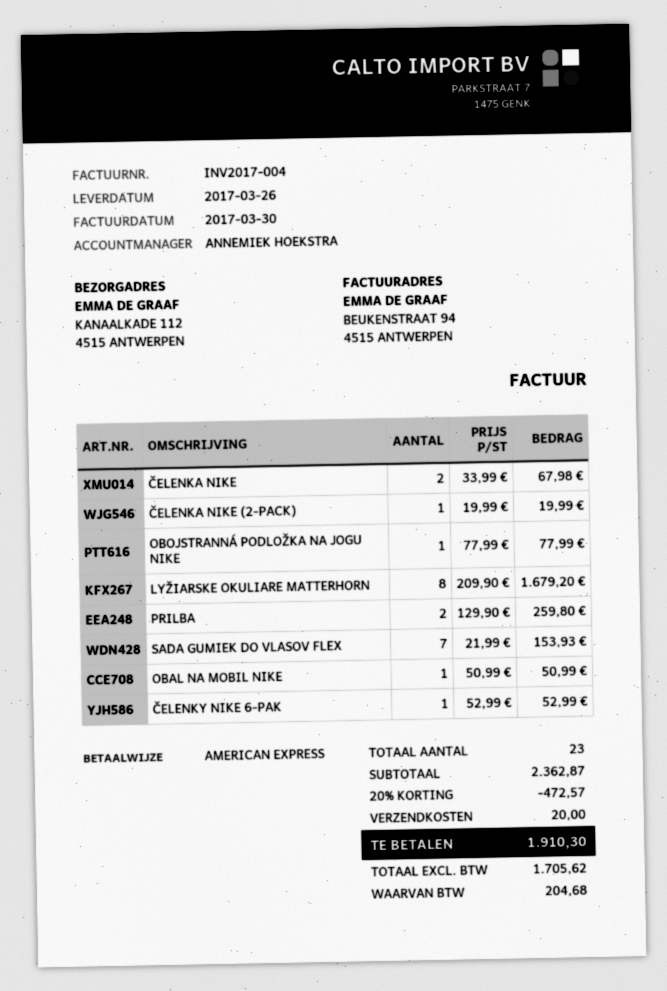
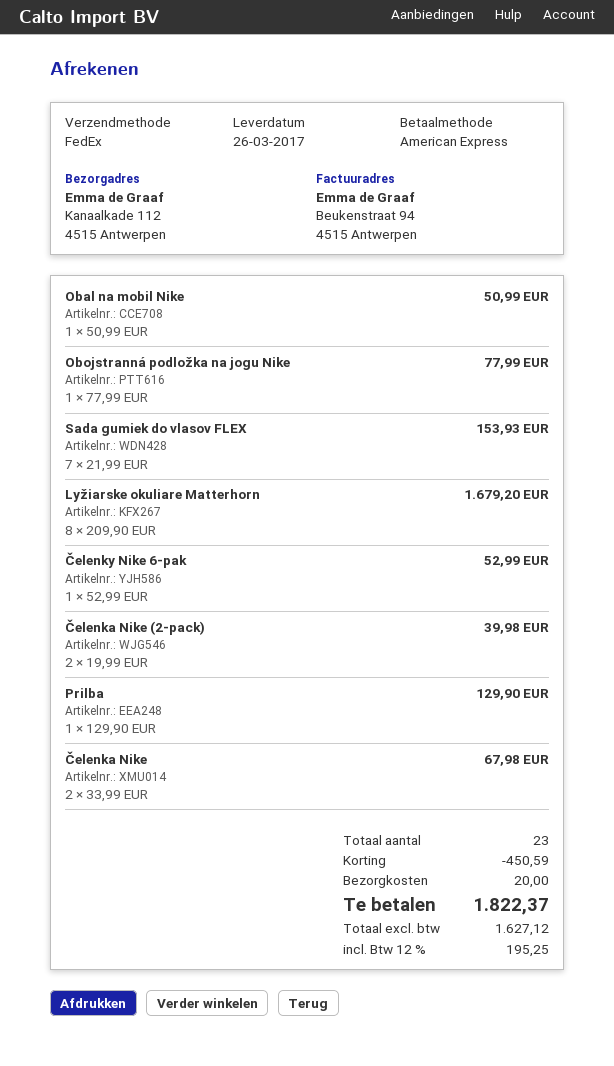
ČELENKA NIKE (2-PACK): 1 x 19.99 = 19.99 -> 2 x 19.99 = 39.98
PRILBA: 2 x 129.90 = 259.80 -> 1 x 129.90 = 129.90
discount: 472.57 -> 450.59
net: 1705.62 -> 1627.12
tax: 204.68 -> 195.25
total: 1910.30 -> 1822.37

